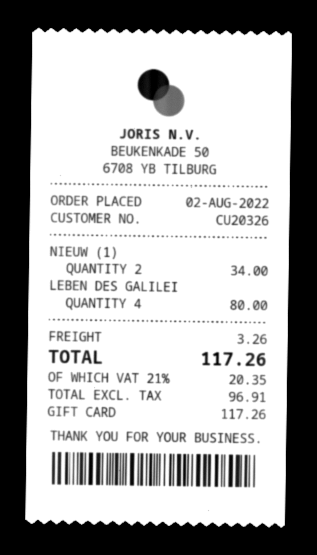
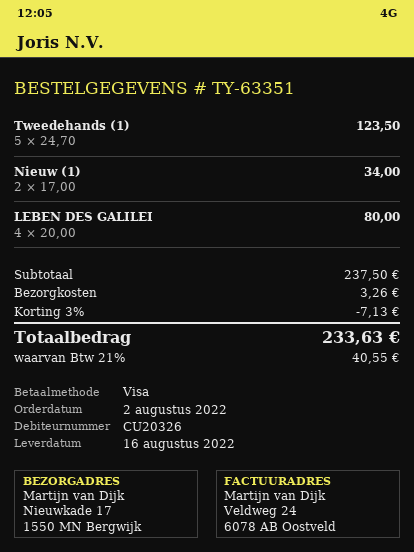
payment method: gift card -> Visa
Tweedehands (1): none -> 5 for 123.50
discount: none -> 3% = 7.13
tax: 21% = 20.35 -> 21% = 40.55
total: 117.26 -> 233.63

